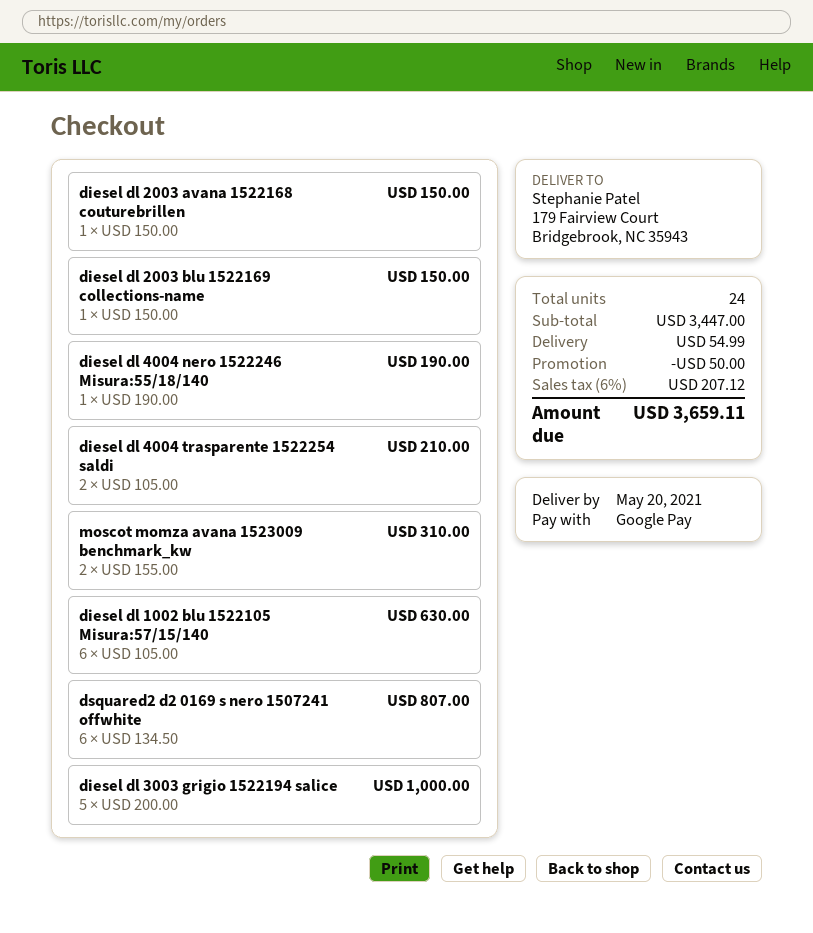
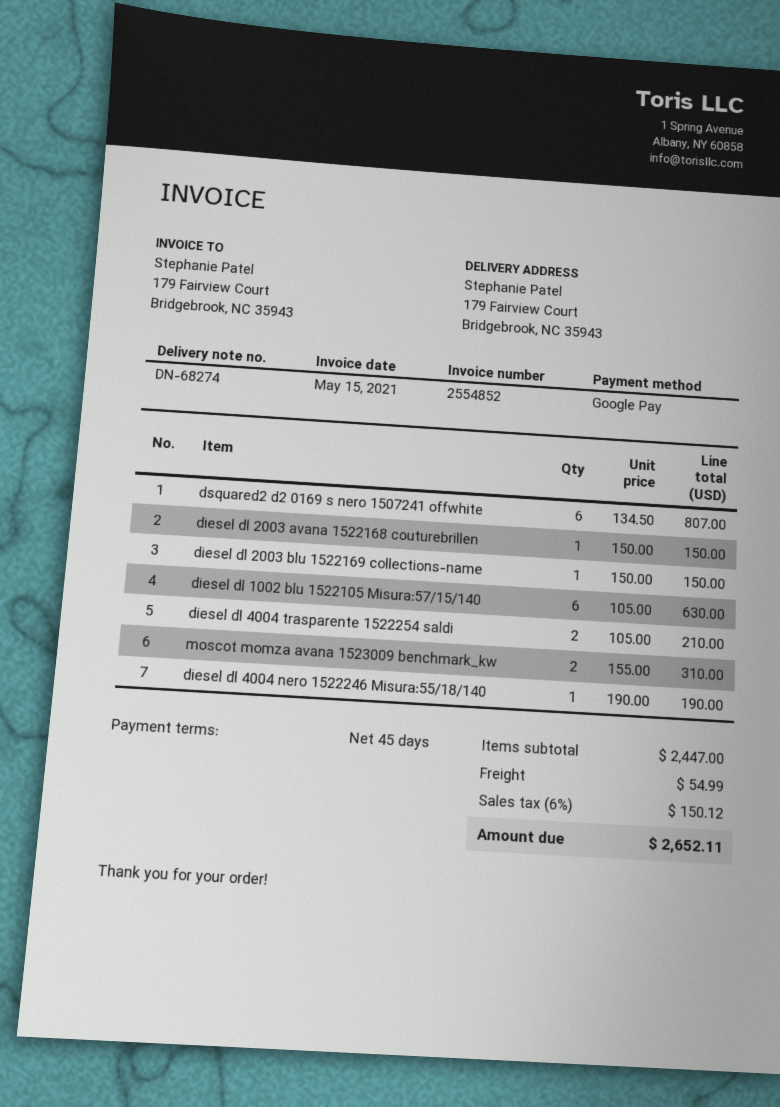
diesel dl 3003 grigio 1522194 salice: 5 x 200.00 = 1000.00 -> none
subtotal: 3447.00 -> 2447.00
discount: 50.00 -> none
tax: 6% = 207.12 -> 6% = 150.12
total: 3659.11 -> 2652.11

